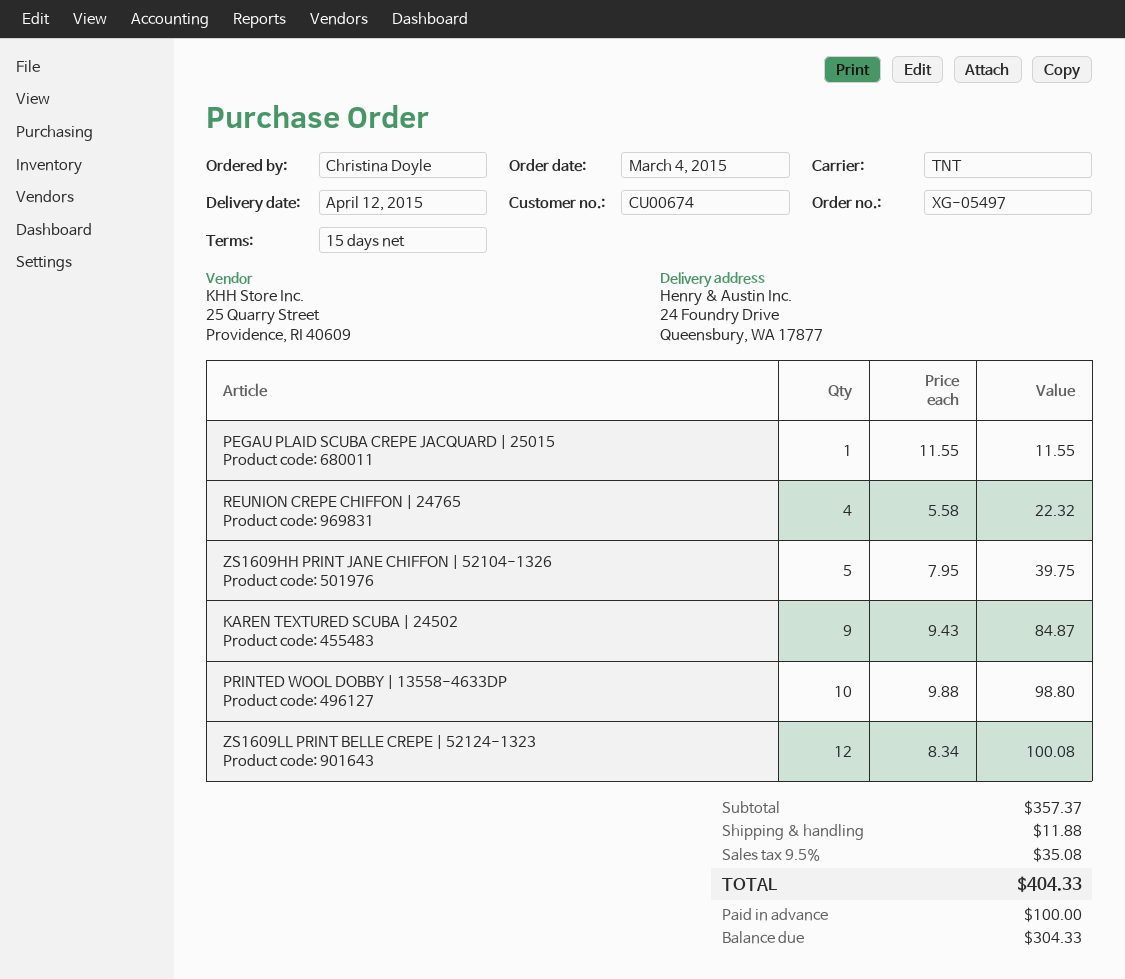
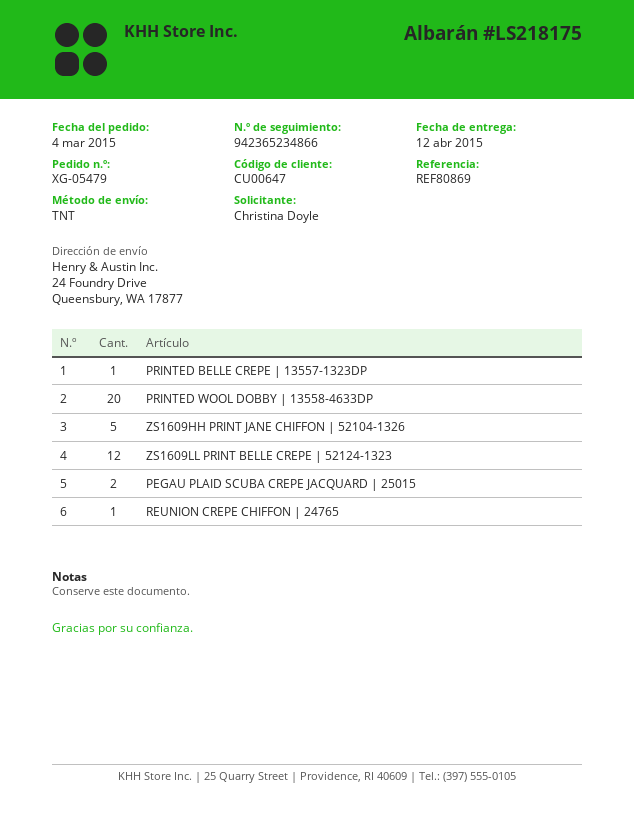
order number: XG-05497 -> XG-05479
customer number: CU00674 -> CU00647
PEGAU PLAID SCUBA CREPE JACQUARD | 25015: 1 -> 2
REUNION CREPE CHIFFON | 24765: 4 -> 1
KAREN TEXTURED SCUBA | 24502: 9 -> none
PRINTED WOOL DOBBY | 13558-4633DP: 10 -> 20
PRINTED BELLE CREPE | 13557-1323DP: none -> 1

